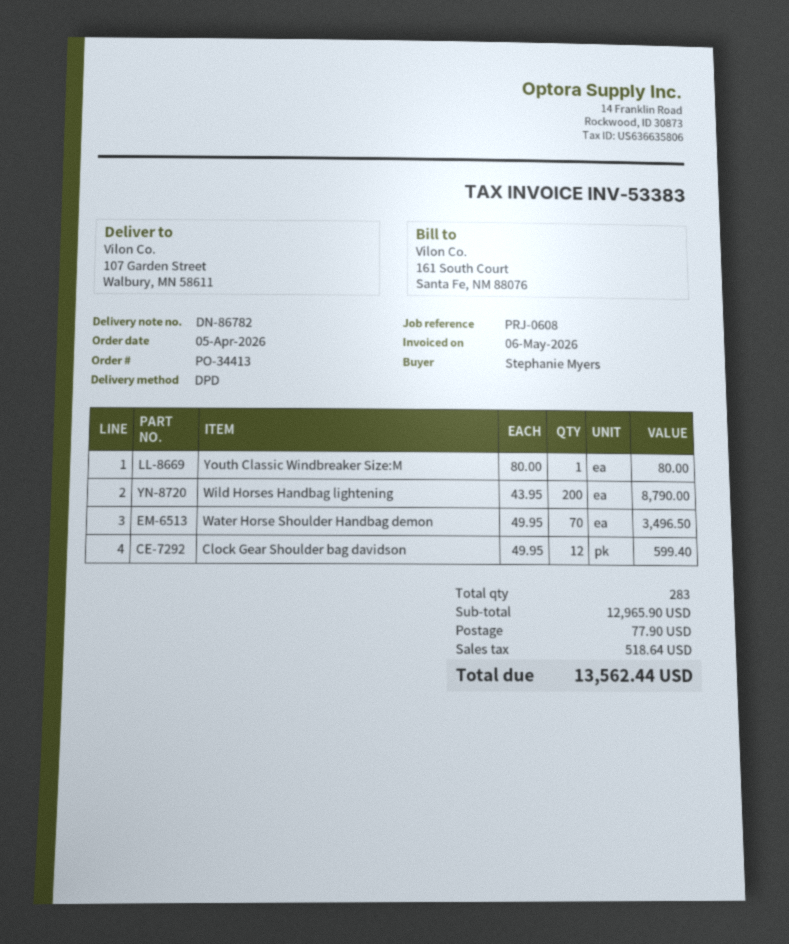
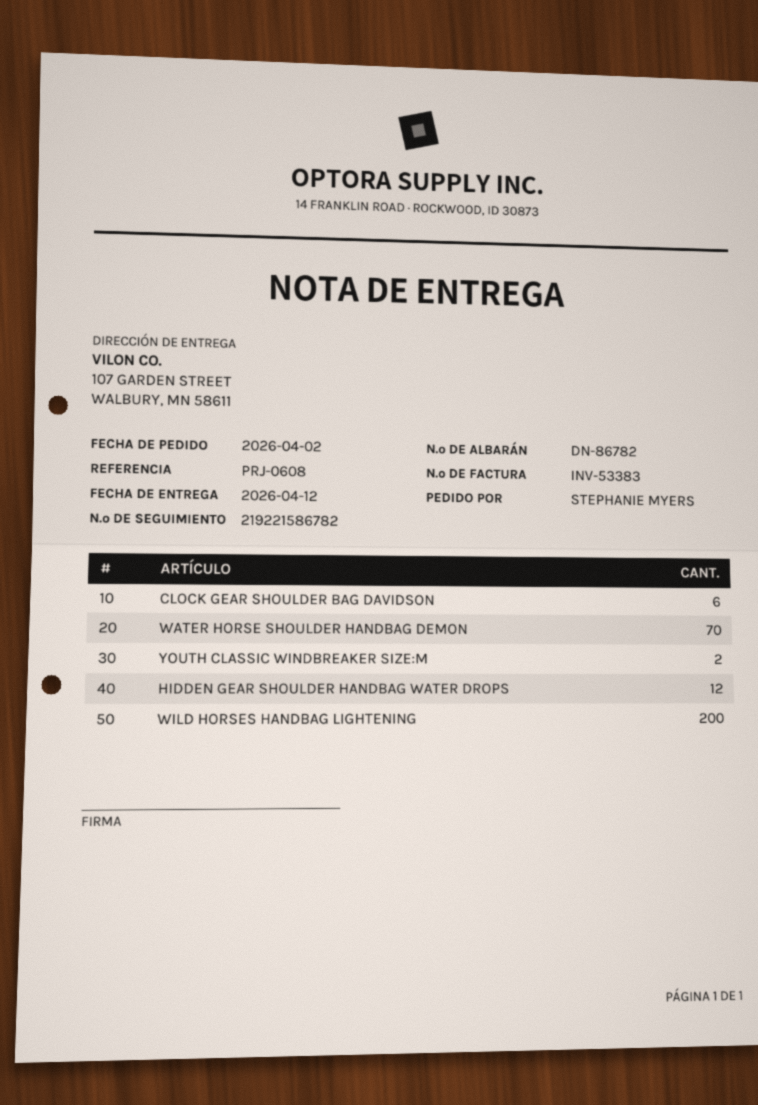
order date: 2026-04-05 -> 2026-04-02
Youth Classic Windbreaker Size:M: 1 -> 2
Clock Gear Shoulder bag davidson: 12 -> 6
HIDDEN GEAR SHOULDER HANDBAG WATER DROPS: none -> 12

